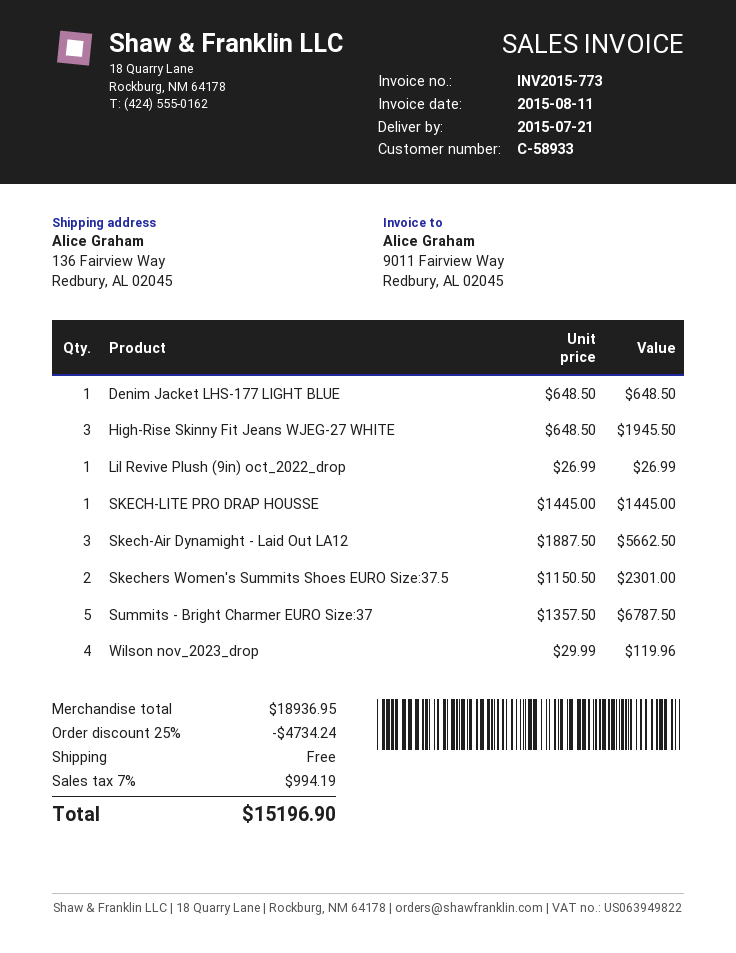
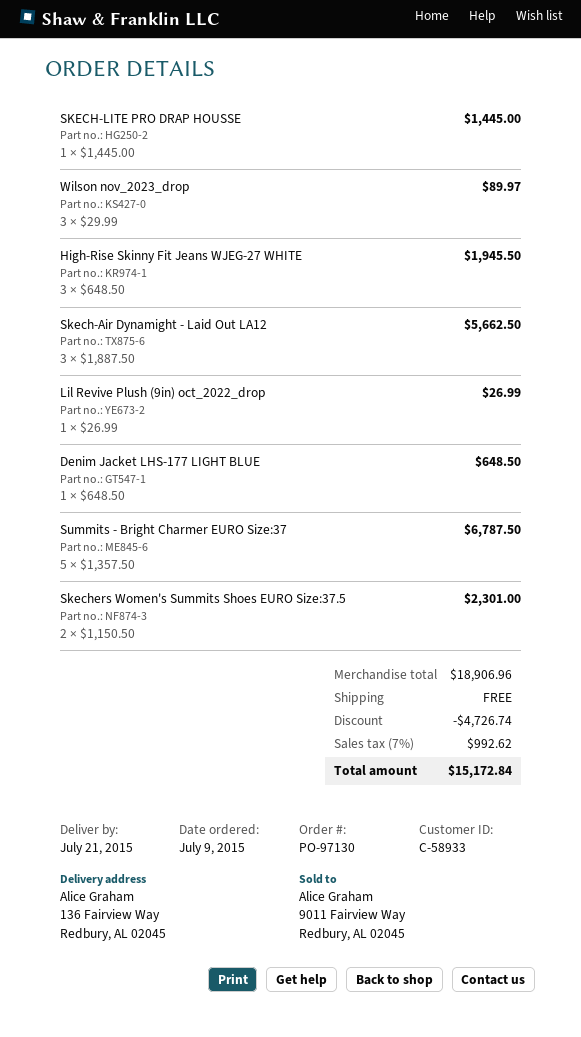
Wilson nov_2023_drop: 4 x 29.99 = 119.96 -> 3 x 29.99 = 89.97
subtotal: 18936.95 -> 18906.96
discount: 4734.24 -> 4726.74
tax: 7% = 994.19 -> 7% = 992.62
total: 15196.90 -> 15172.84

